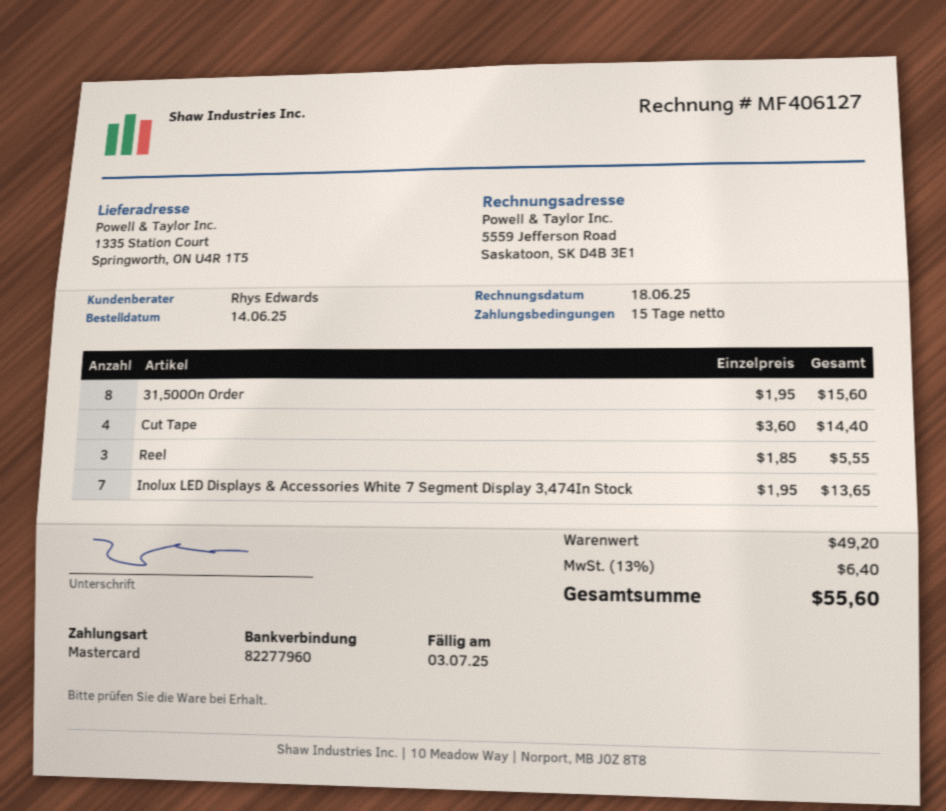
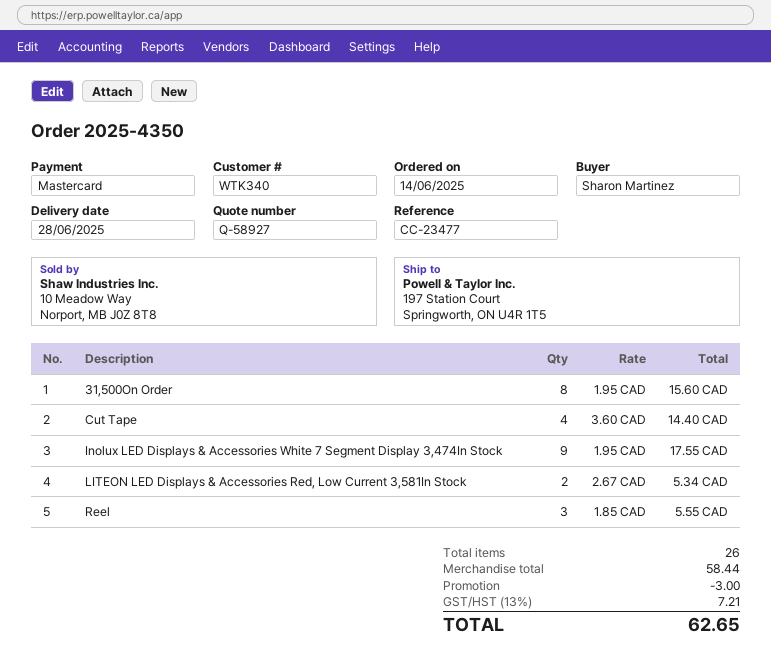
ship to: 1335 Station Court, Springworth, ON U4R 1T5 -> 197 Station Court, Springworth, ON U4R 1T5
Inolux LED Displays & Accessories White 7 Segment Display 3,474In Stock: 7 x 1.95 = 13.65 -> 9 x 1.95 = 17.55
LITEON LED Displays & Accessories Red, Low Current 3,581In Stock: none -> 2 x 2.67 = 5.34
subtotal: 49.20 -> 58.44
discount: none -> 3.00
tax: 13% = 6.40 -> 13% = 7.21
total: 55.60 -> 62.65

